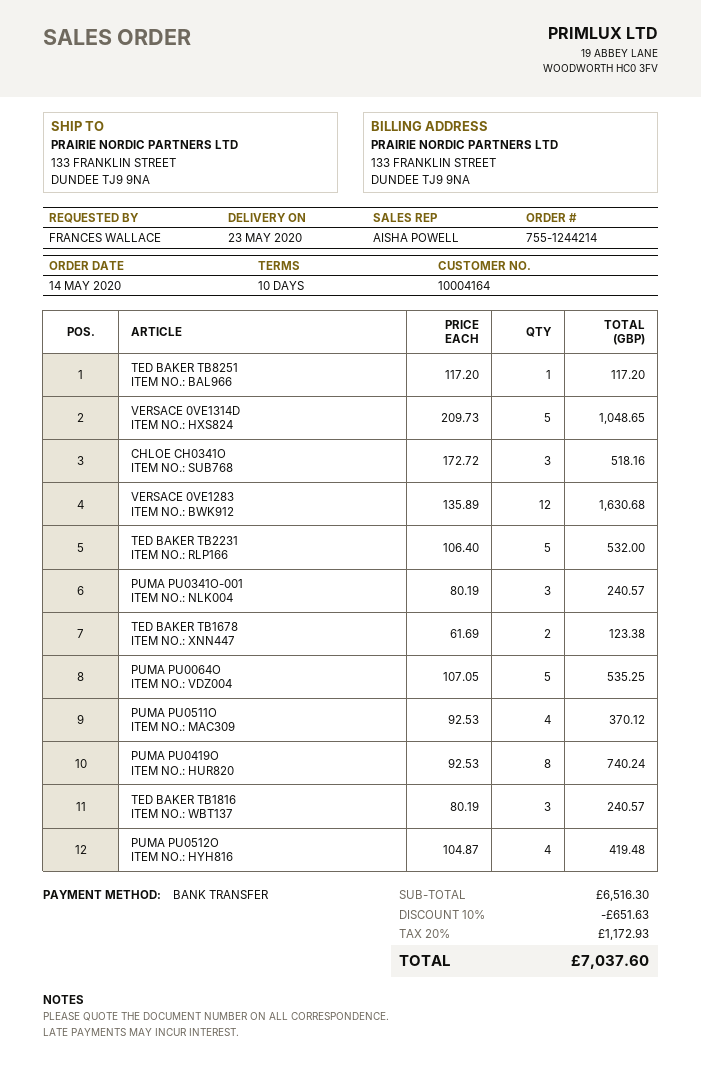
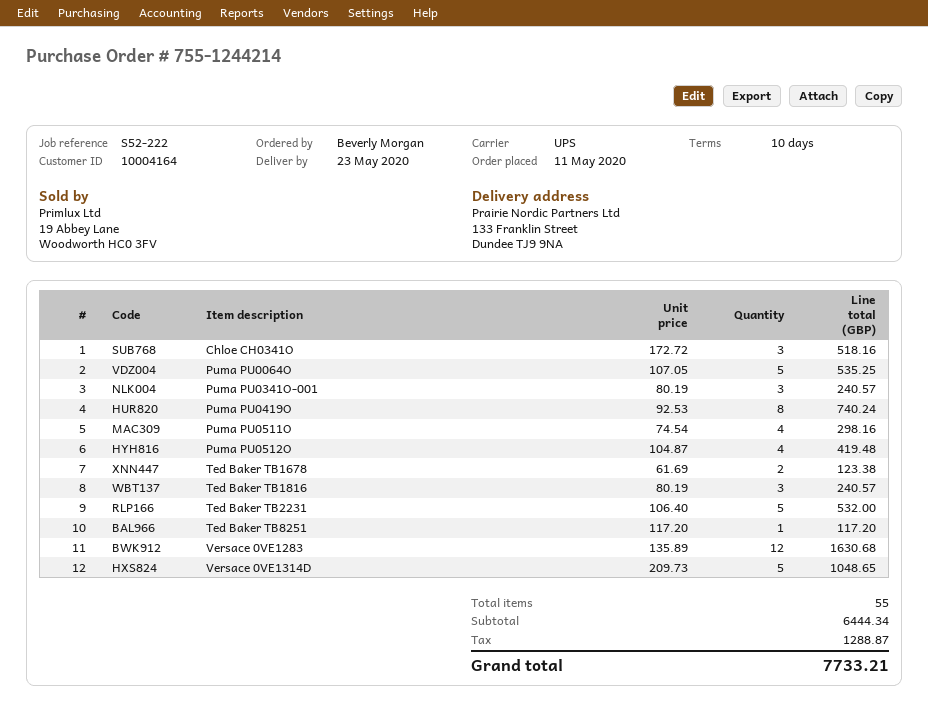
order date: 2020-05-14 -> 2020-05-11
ordered by: FRANCES WALLACE -> Beverly Morgan
PUMA PU0511O: 4 x 92.53 = 370.12 -> 4 x 74.54 = 298.16
subtotal: 6516.30 -> 6444.34
discount: 10% = 651.63 -> none
tax: 1172.93 -> 1288.87
total: 7037.60 -> 7733.21

